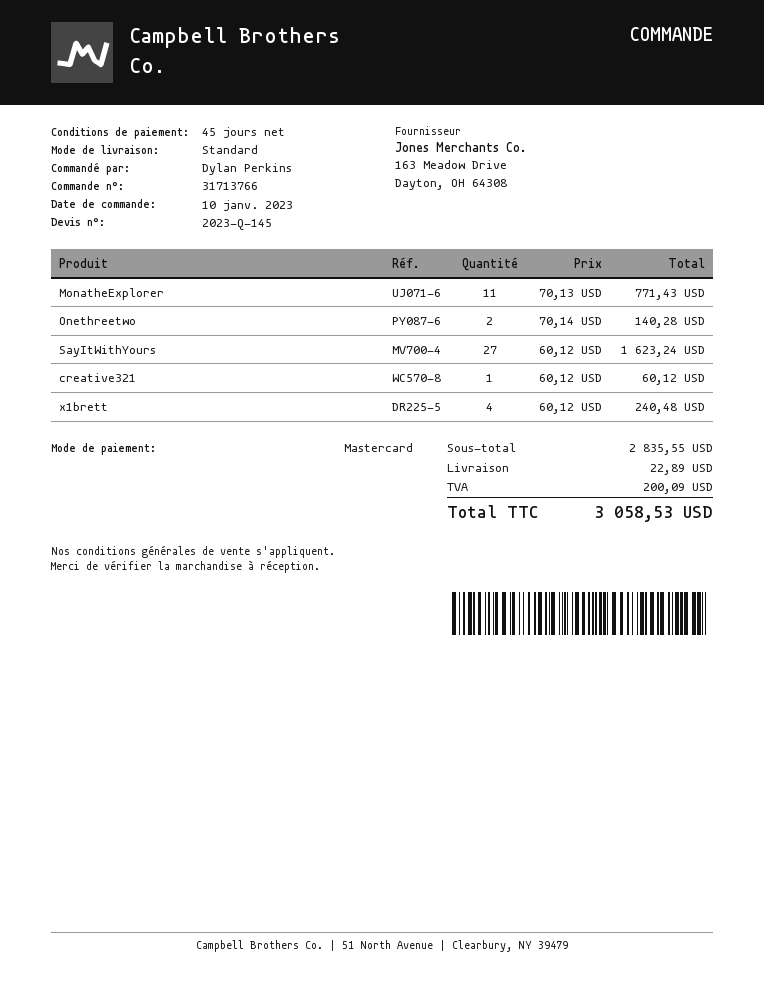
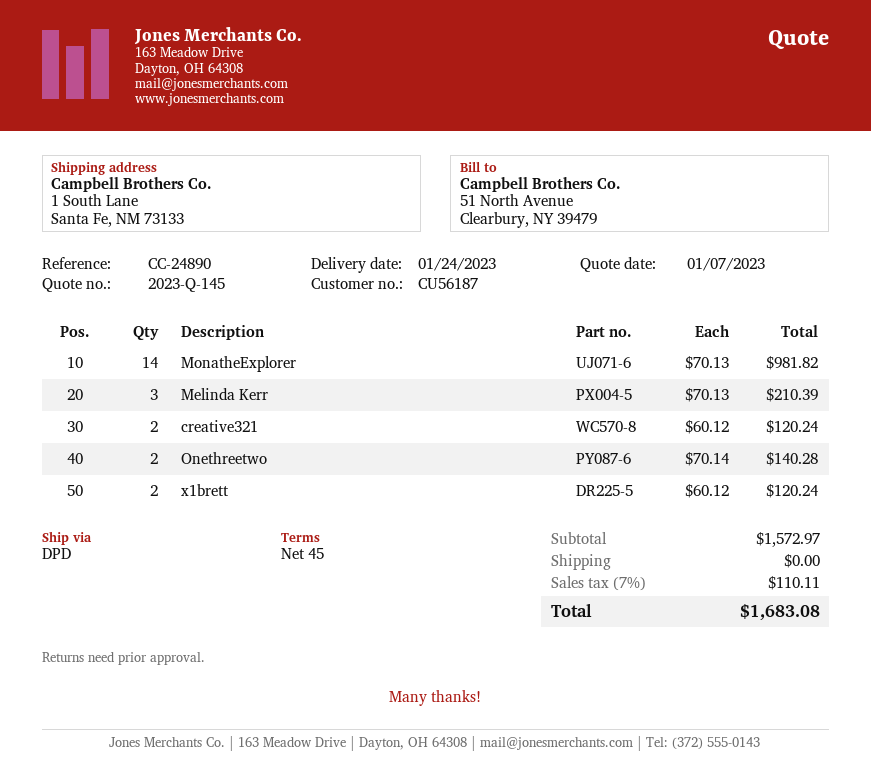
shipping method: standard -> DPD
MonatheExplorer: 11 x 70.13 = 771.43 -> 14 x 70.13 = 981.82
SayItWithYours: 27 x 60.12 = 1623.24 -> none
creative321: 1 x 60.12 = 60.12 -> 2 x 60.12 = 120.24
x1brett: 4 x 60.12 = 240.48 -> 2 x 60.12 = 120.24
Melinda Kerr: none -> 3 x 70.13 = 210.39
subtotal: 2835.55 -> 1572.97
shipping: 22.89 -> 0.00
tax: 200.09 -> 110.11
total: 3058.53 -> 1683.08

